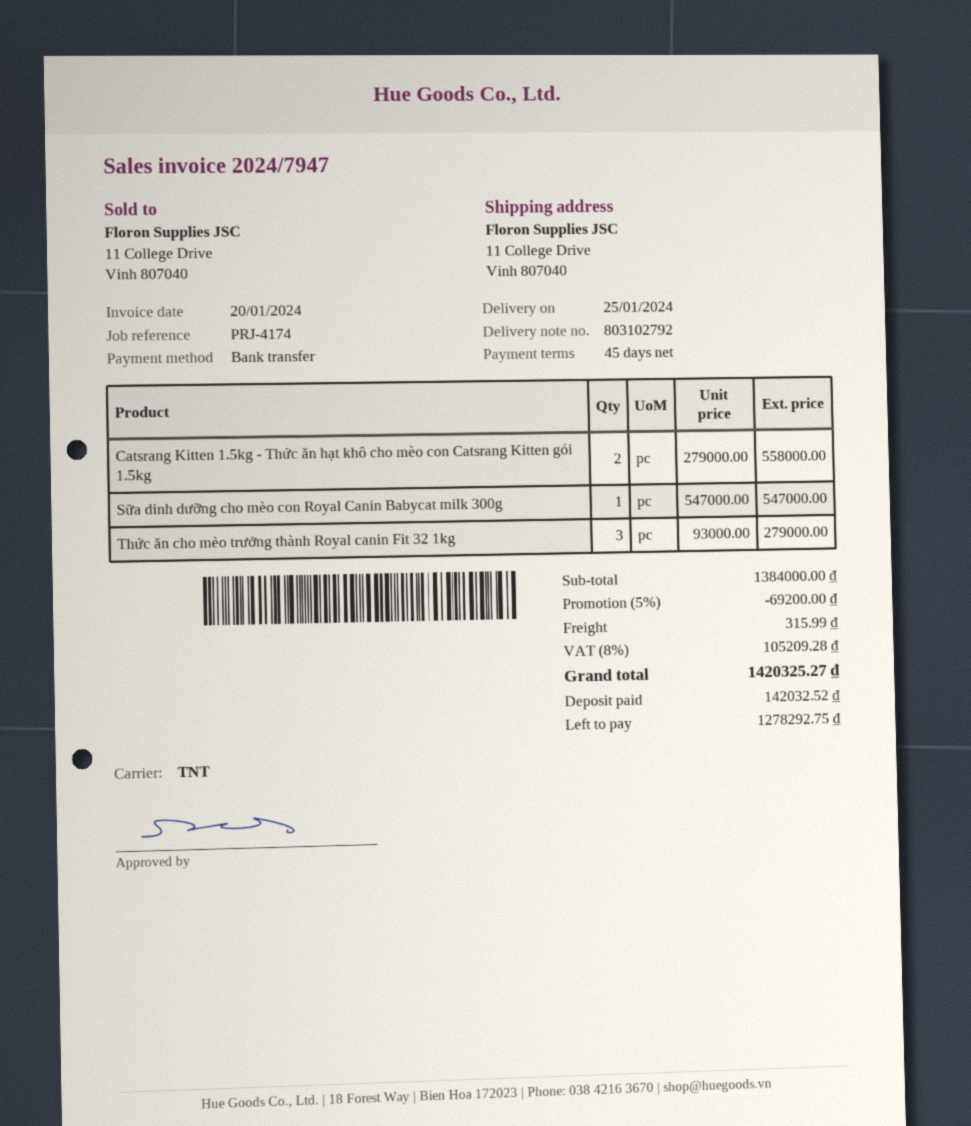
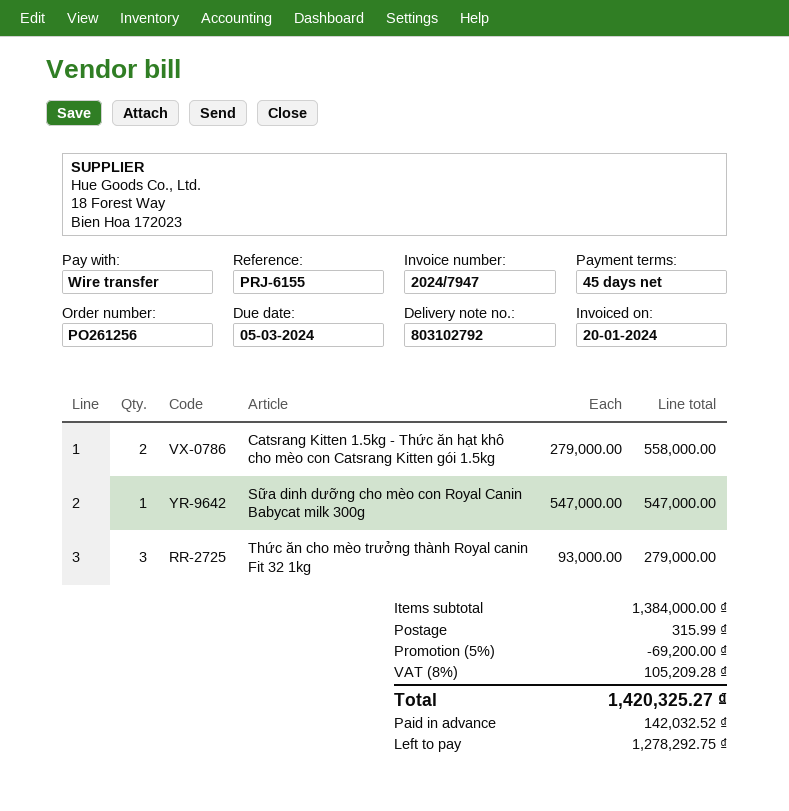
reference: PRJ-4174 -> PRJ-6155

